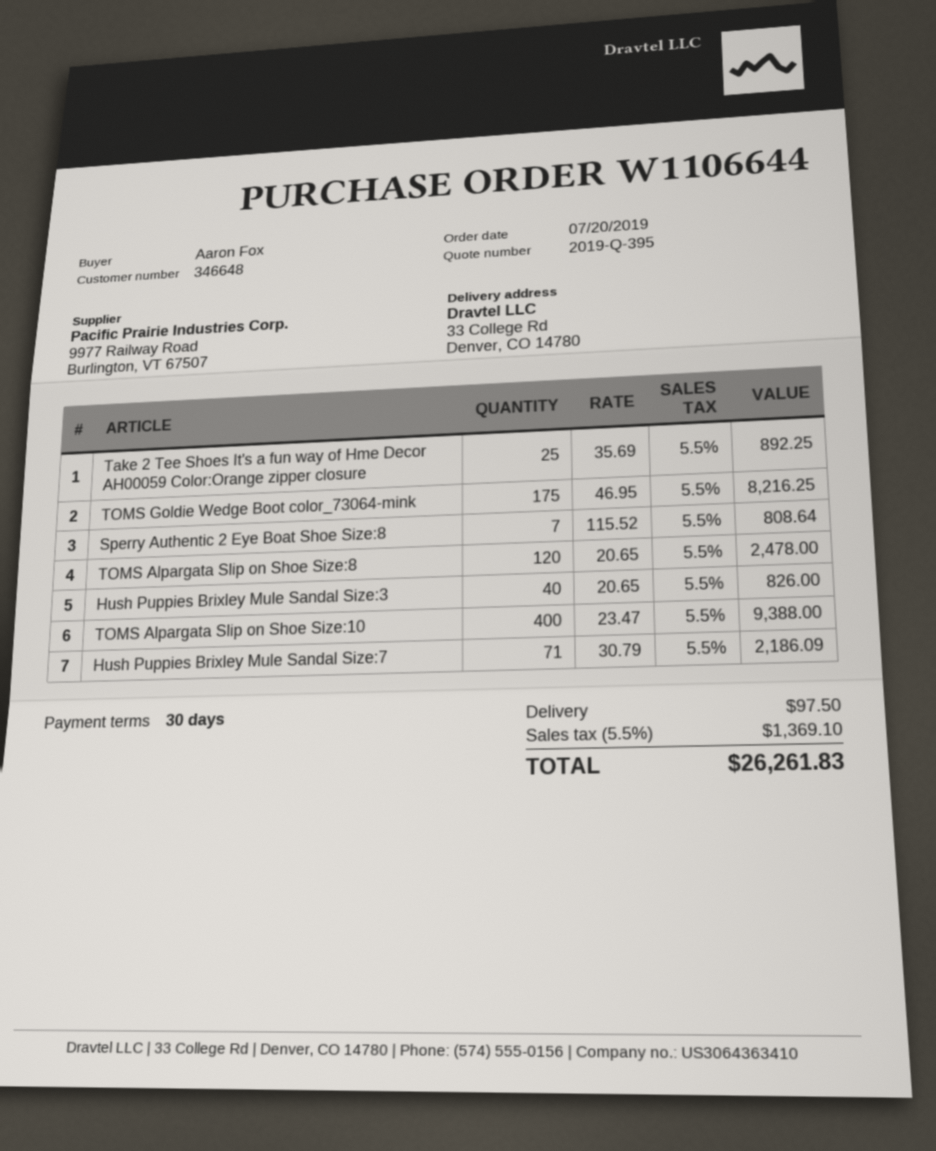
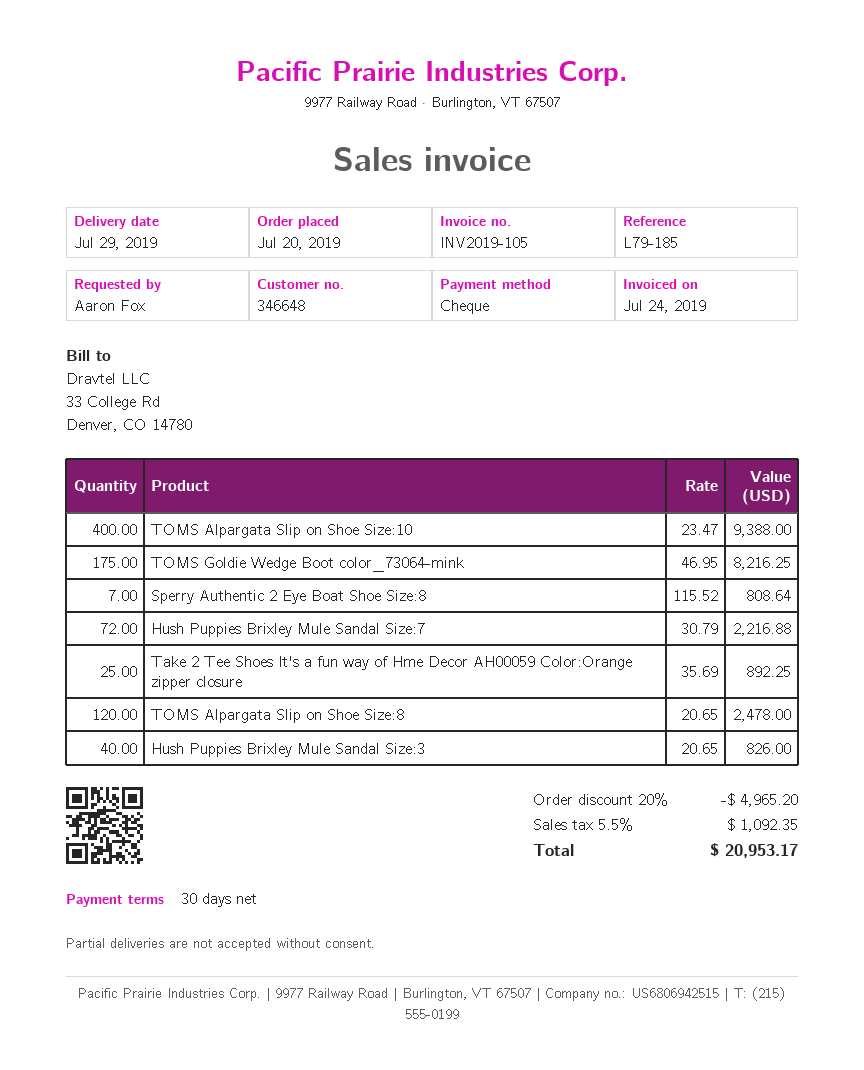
Hush Puppies Brixley Mule Sandal Size:7: 71 x 30.79 = 2186.09 -> 72 x 30.79 = 2216.88
discount: none -> 20% = 4965.20
shipping: 97.50 -> none
tax: 5.5% = 1369.10 -> 5.5% = 1092.35
total: 26261.83 -> 20953.17

